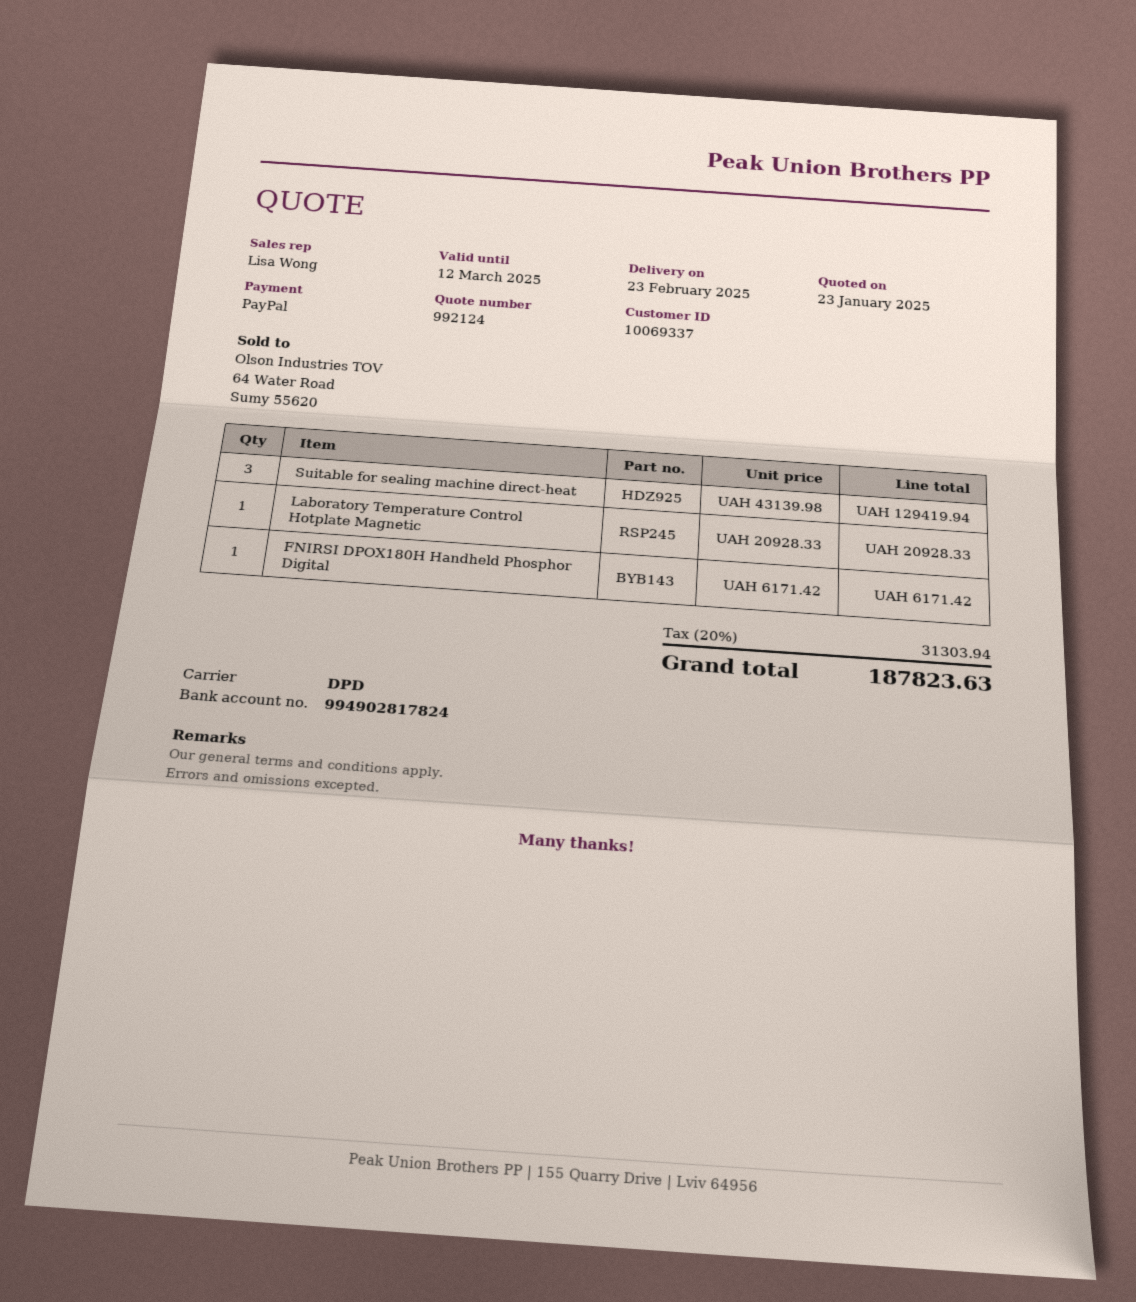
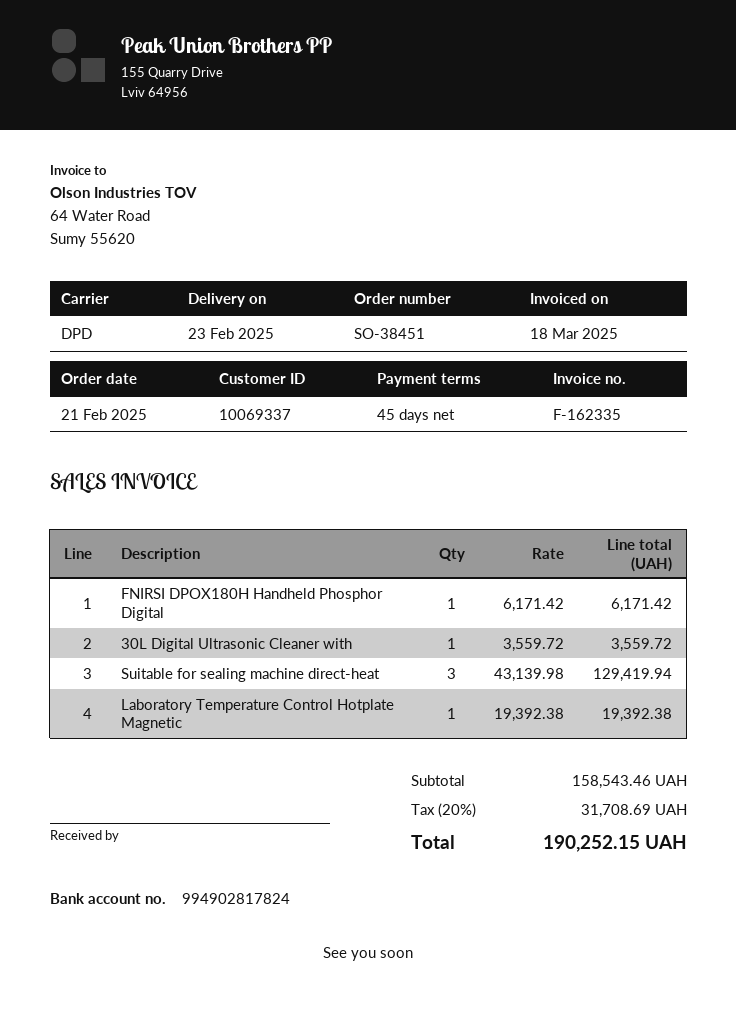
Laboratory Temperature Control Hotplate Magnetic: 1 x 20928.33 = 20928.33 -> 1 x 19392.38 = 19392.38
30L Digital Ultrasonic Cleaner with: none -> 1 x 3559.72 = 3559.72
tax: 20% = 31303.94 -> 20% = 31708.69
total: 187823.63 -> 190252.15

